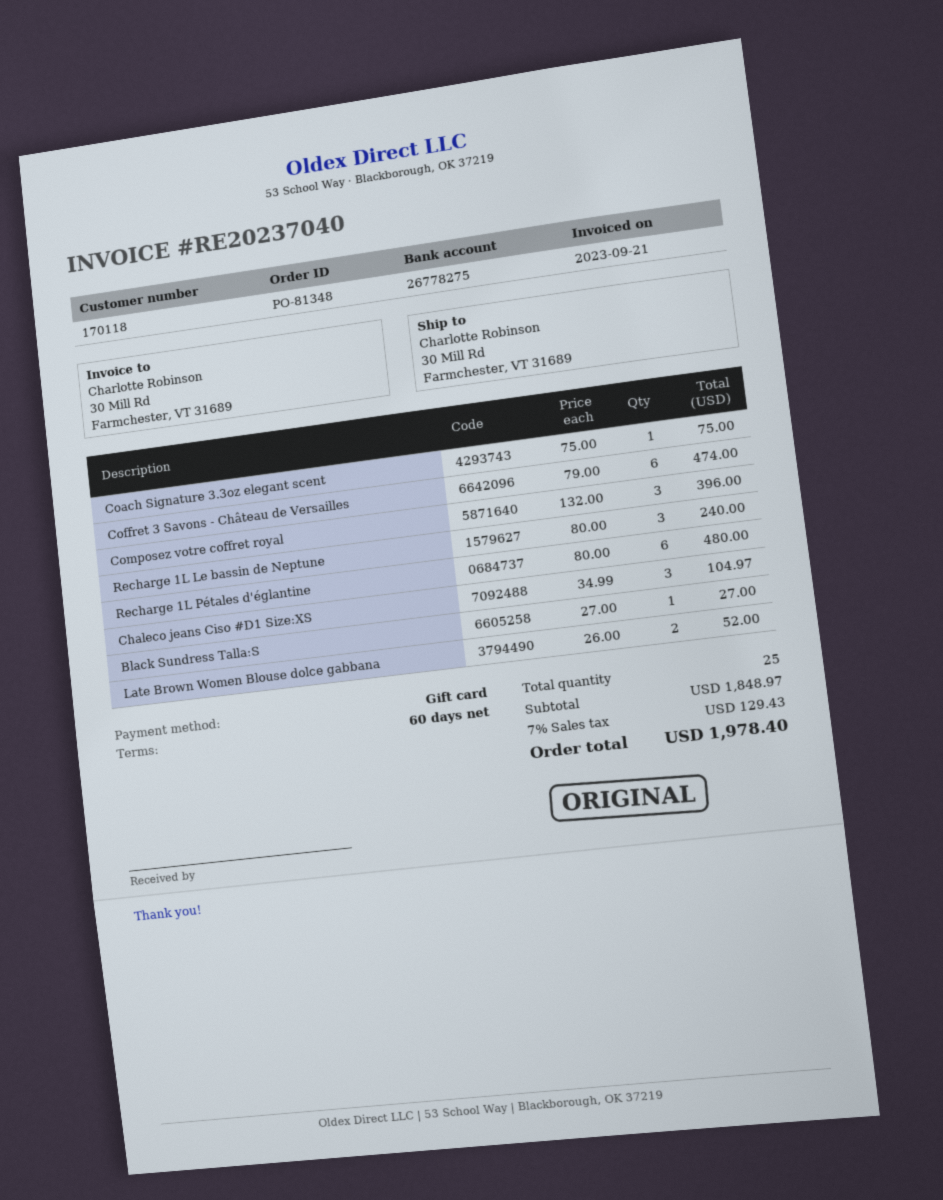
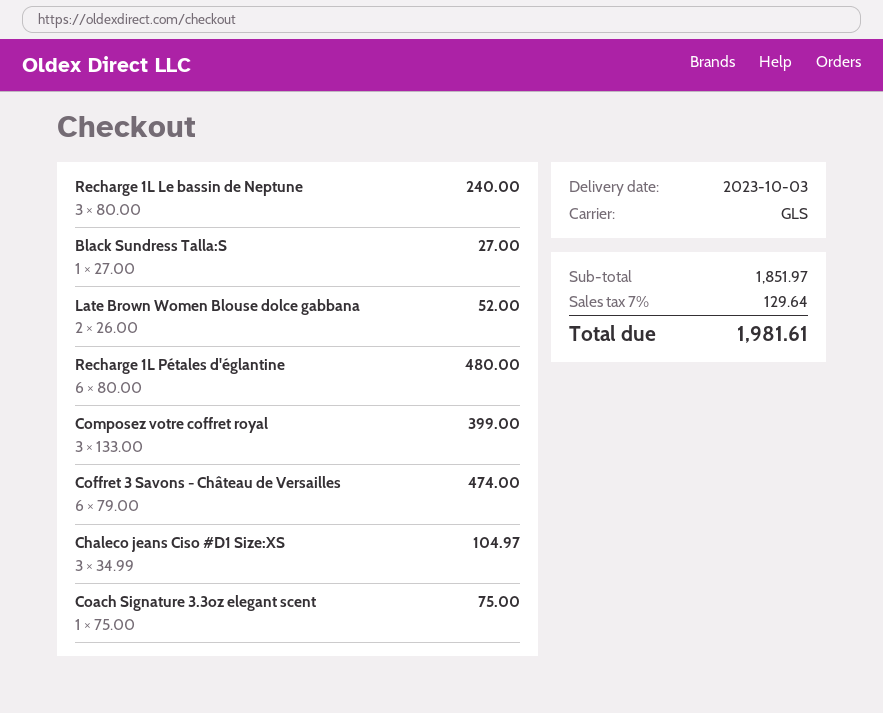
Composez votre coffret royal: 3 x 132.00 = 396.00 -> 3 x 133.00 = 399.00
subtotal: 1848.97 -> 1851.97
tax: 7% = 129.43 -> 7% = 129.64
total: 1978.40 -> 1981.61

